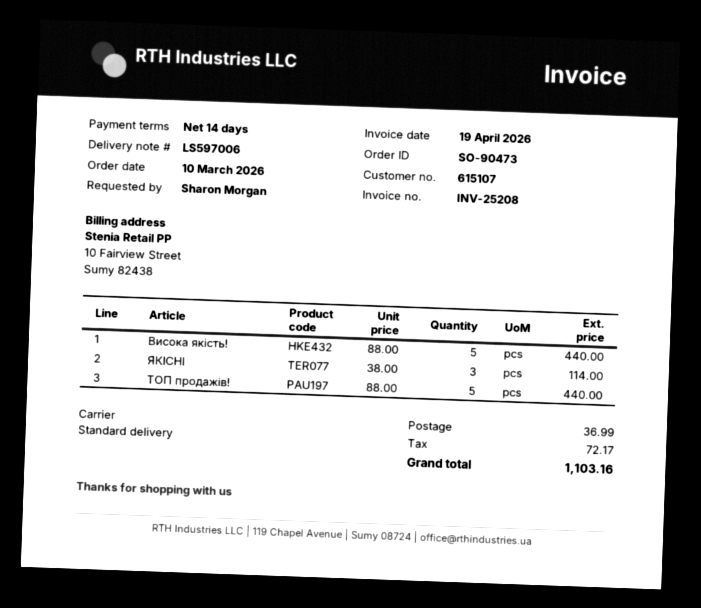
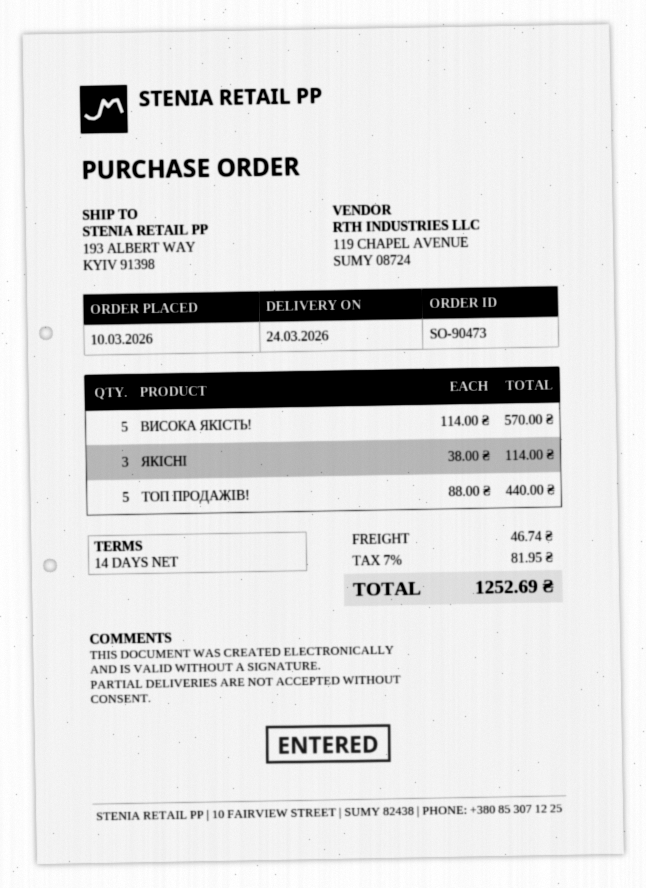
Висока якість!: 5 x 88.00 = 440.00 -> 5 x 114.00 = 570.00
shipping: 36.99 -> 46.74
tax: 72.17 -> 81.95
total: 1103.16 -> 1252.69

